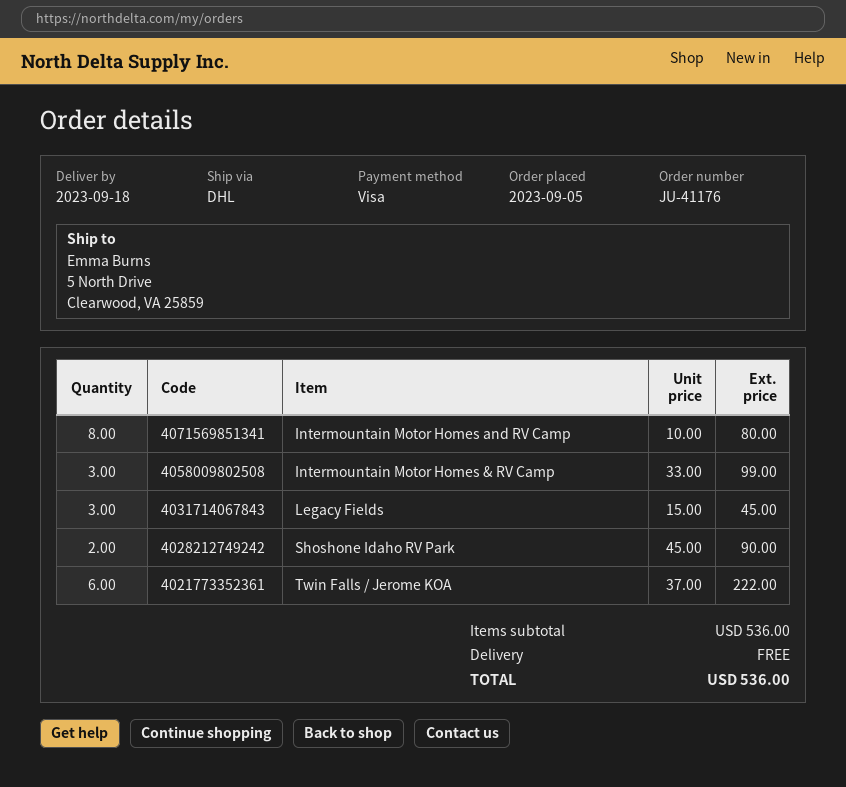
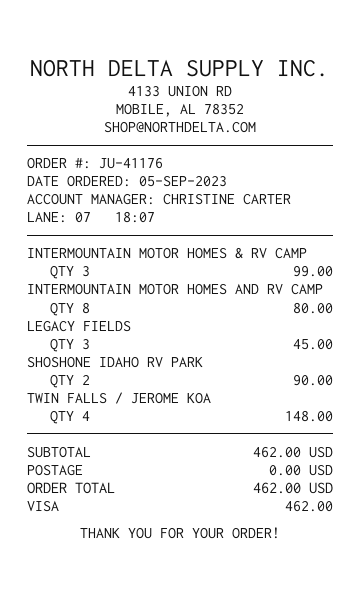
Twin Falls / Jerome KOA: 6 for 222.00 -> 4 for 148.00
subtotal: 536.00 -> 462.00
total: 536.00 -> 462.00

